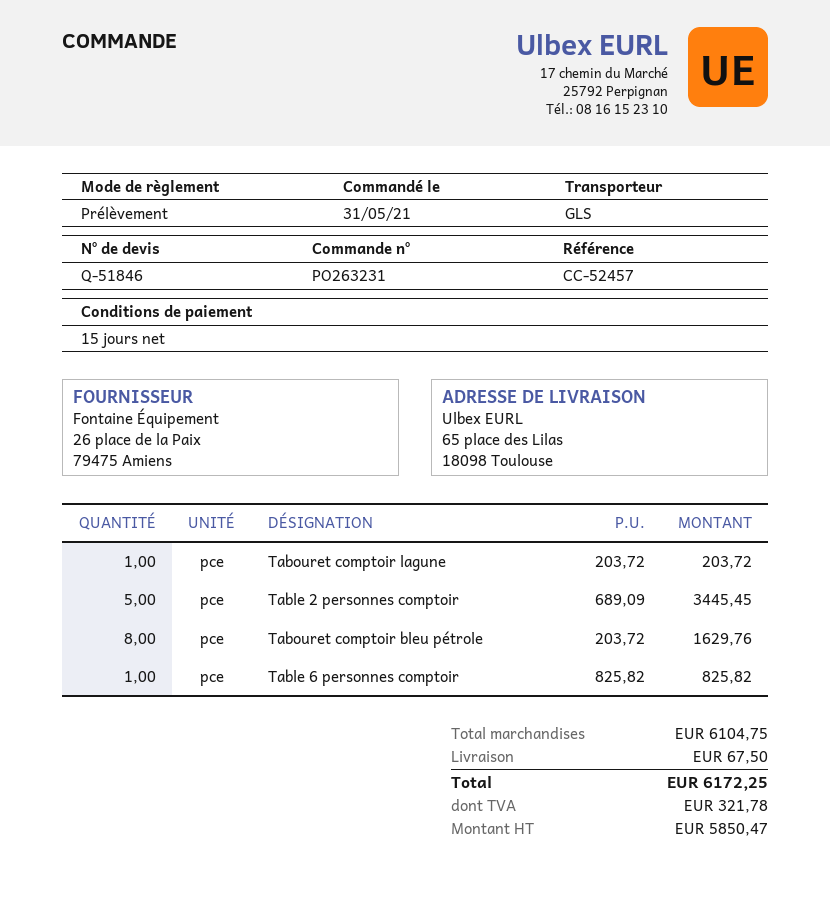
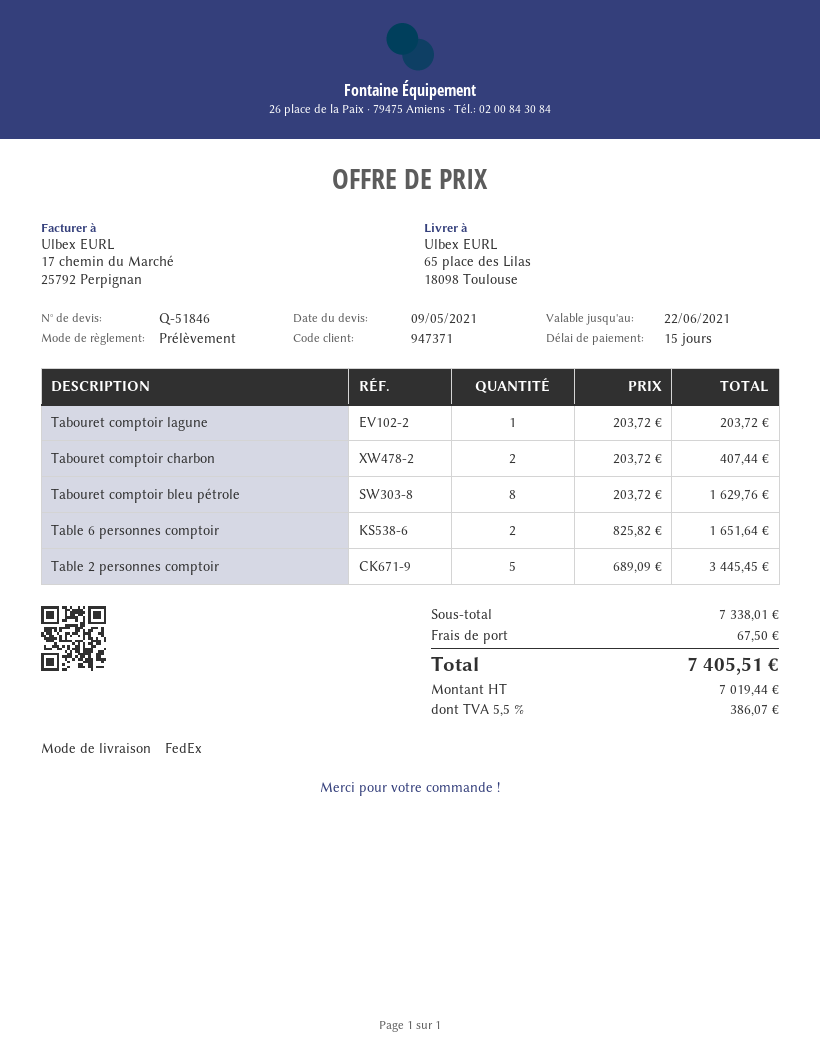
shipping method: GLS -> FedEx
Table 6 personnes comptoir: 1 x 825.82 = 825.82 -> 2 x 825.82 = 1651.64
Tabouret comptoir charbon: none -> 2 x 203.72 = 407.44
subtotal: 6104.75 -> 7338.01
net: 5850.47 -> 7019.44
tax: 321.78 -> 386.07
total: 6172.25 -> 7405.51

